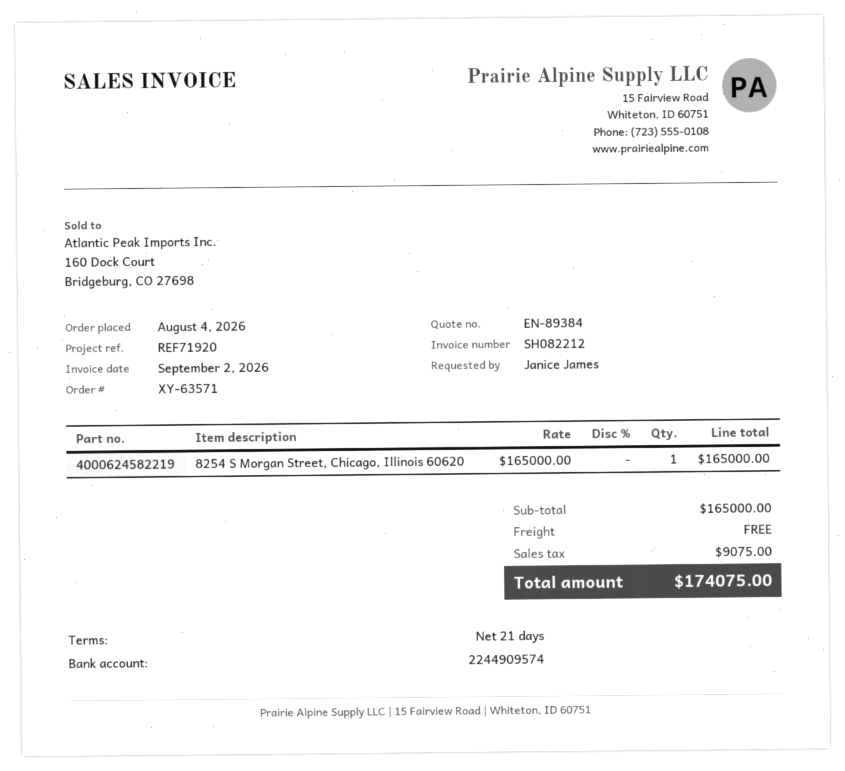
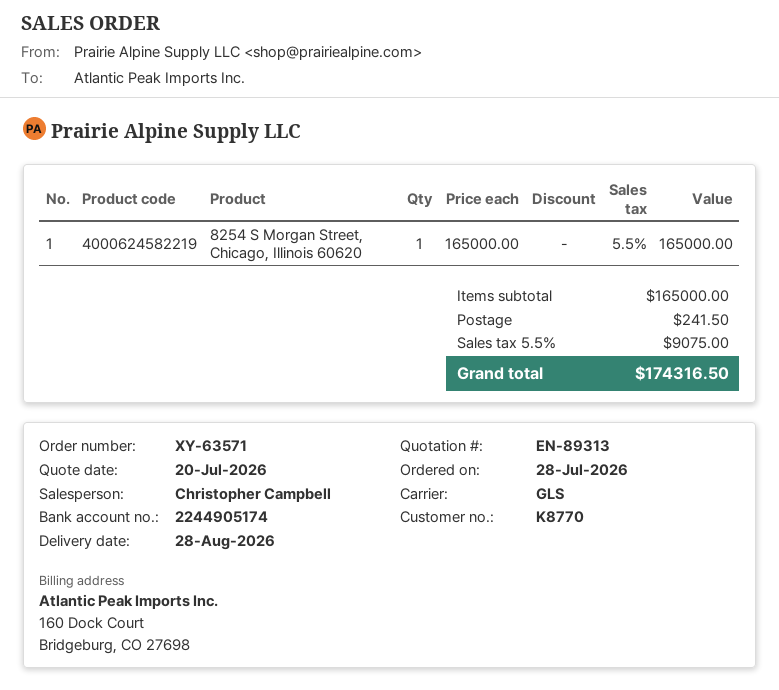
quote number: EN-89384 -> EN-89313
order date: 2026-08-04 -> 2026-07-28
bank account: 2244909574 -> 2244905174
shipping: 0.00 -> 241.50
total: 174075.00 -> 174316.50

